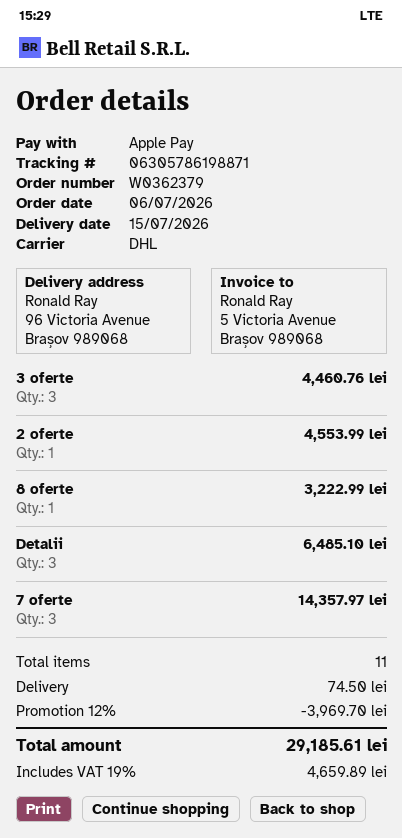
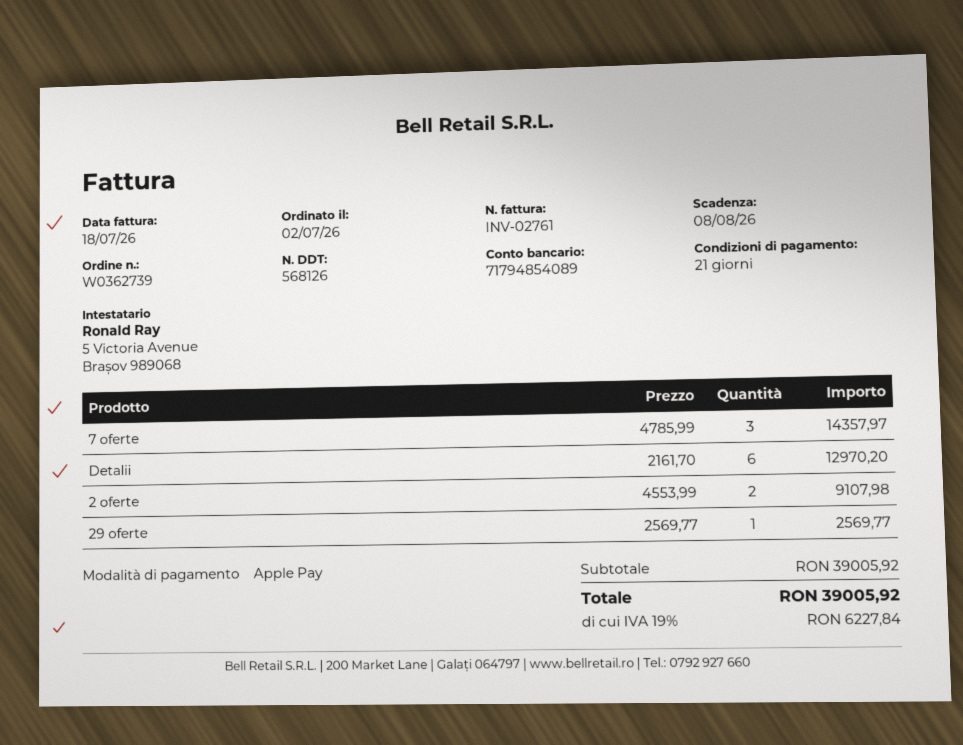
order number: W0362379 -> W0362739
order date: 2026-07-06 -> 2026-07-02
3 oferte: 3 for 4460.76 -> none
2 oferte: 1 for 4553.99 -> 2 for 9107.98
8 oferte: 1 for 3222.99 -> none
Detalii: 3 for 6485.10 -> 6 for 12970.20
29 oferte: none -> 1 for 2569.77
discount: 12% = 3969.70 -> none
shipping: 74.50 -> none
tax: 19% = 4659.89 -> 19% = 6227.84
total: 29185.61 -> 39005.92

